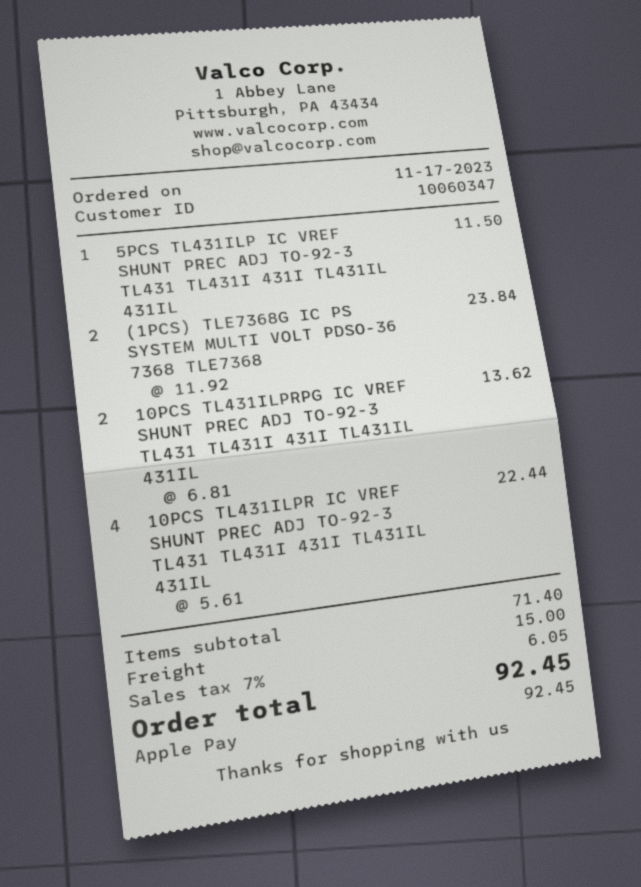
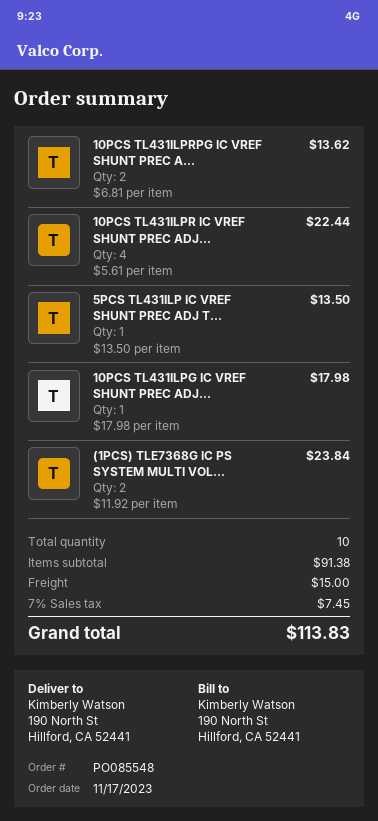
5PCS TL431ILP IC VREF SHUNT PREC ADJ TO-92-3 TL431 TL431I 431I TL431IL 431IL: 1 x 11.50 = 11.50 -> 1 x 13.50 = 13.50
10PCS TL431ILPG IC VREF SHUNT PREC ADJ...: none -> 1 x 17.98 = 17.98
subtotal: 71.40 -> 91.38
tax: 7% = 6.05 -> 7% = 7.45
total: 92.45 -> 113.83

